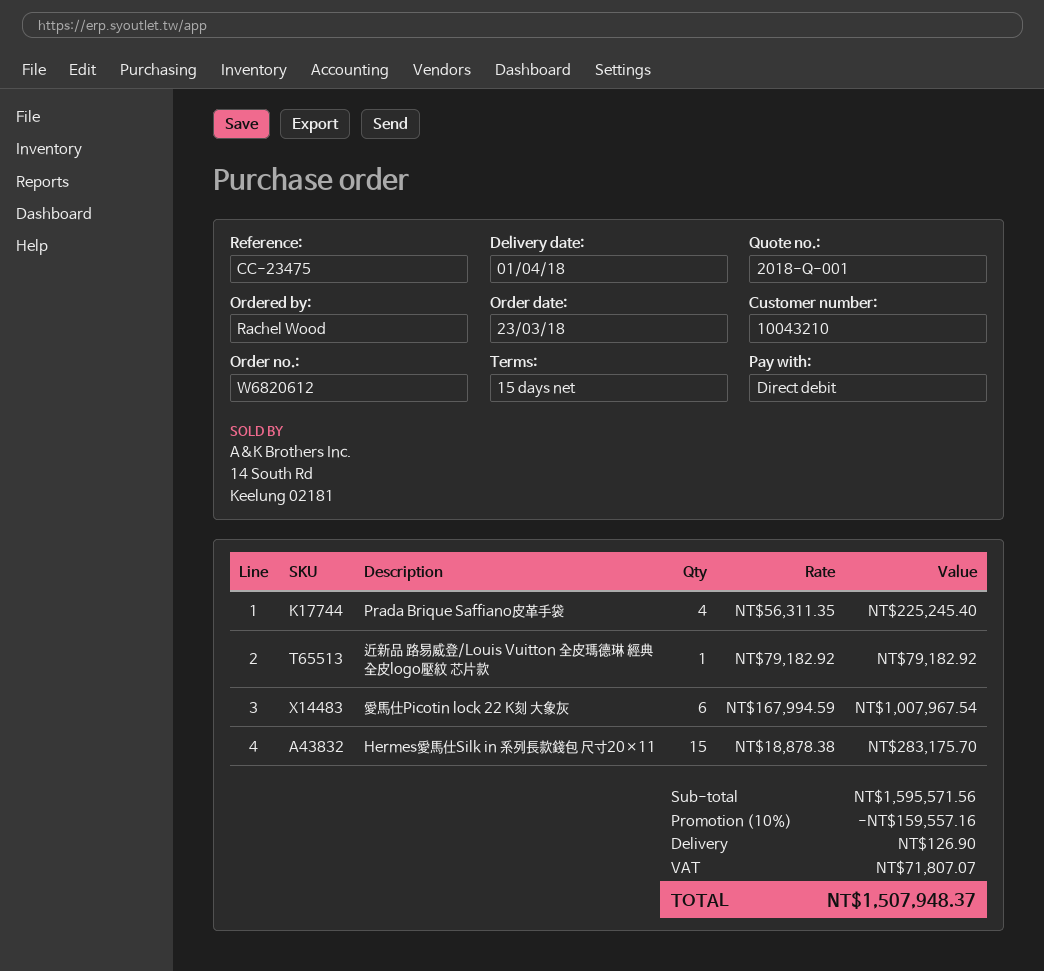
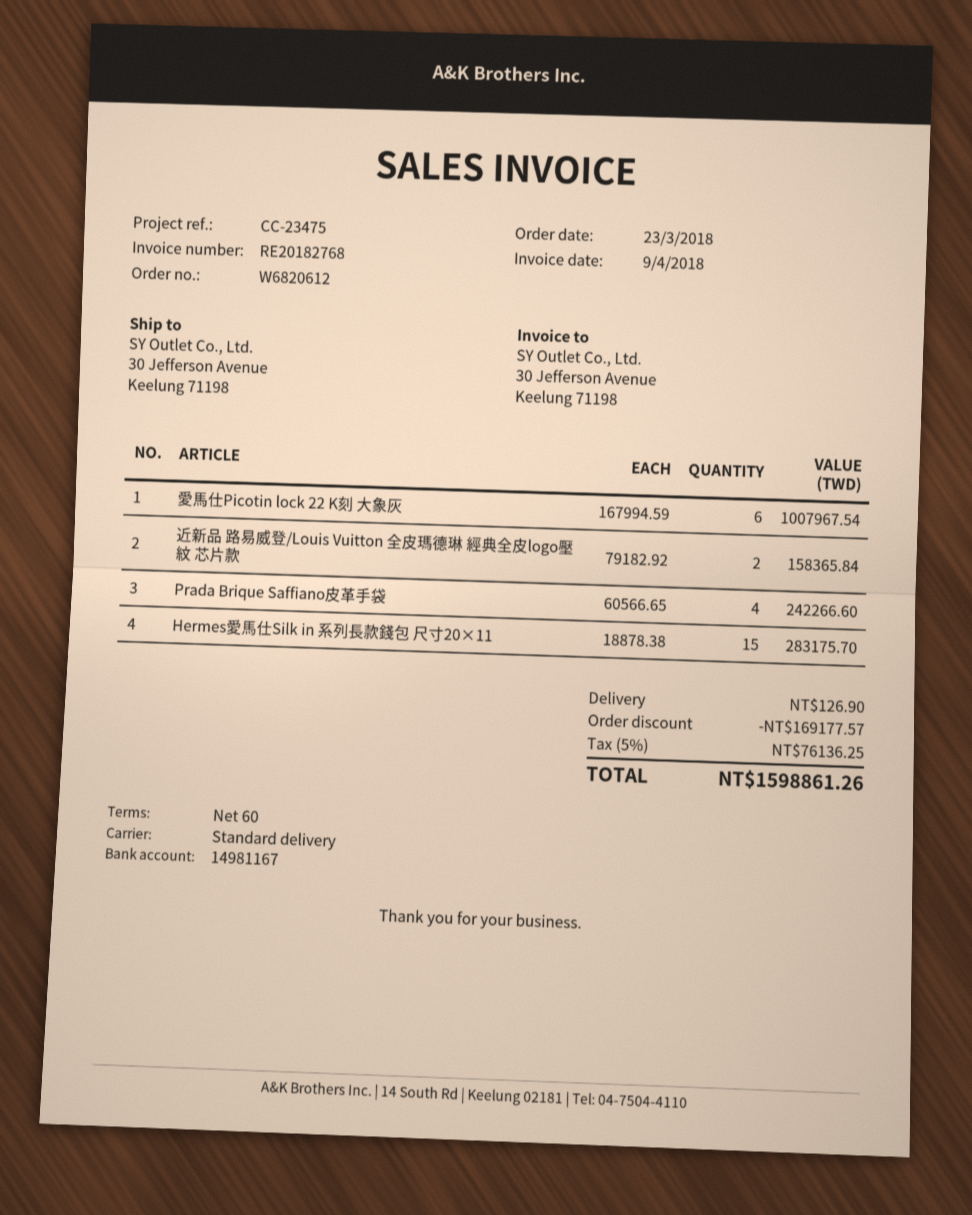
payment terms: 15 days -> 60 days
Prada Brique Saffiano皮革手袋: 4 x 56311.35 = 225245.40 -> 4 x 60566.65 = 242266.60
近新品 路易威登/Louis Vuitton 全皮瑪德琳 經典全皮logo壓紋 芯片款: 1 x 79182.92 = 79182.92 -> 2 x 79182.92 = 158365.84
discount: 159557.16 -> 169177.57
tax: 71807.07 -> 76136.25
total: 1507948.37 -> 1598861.26

